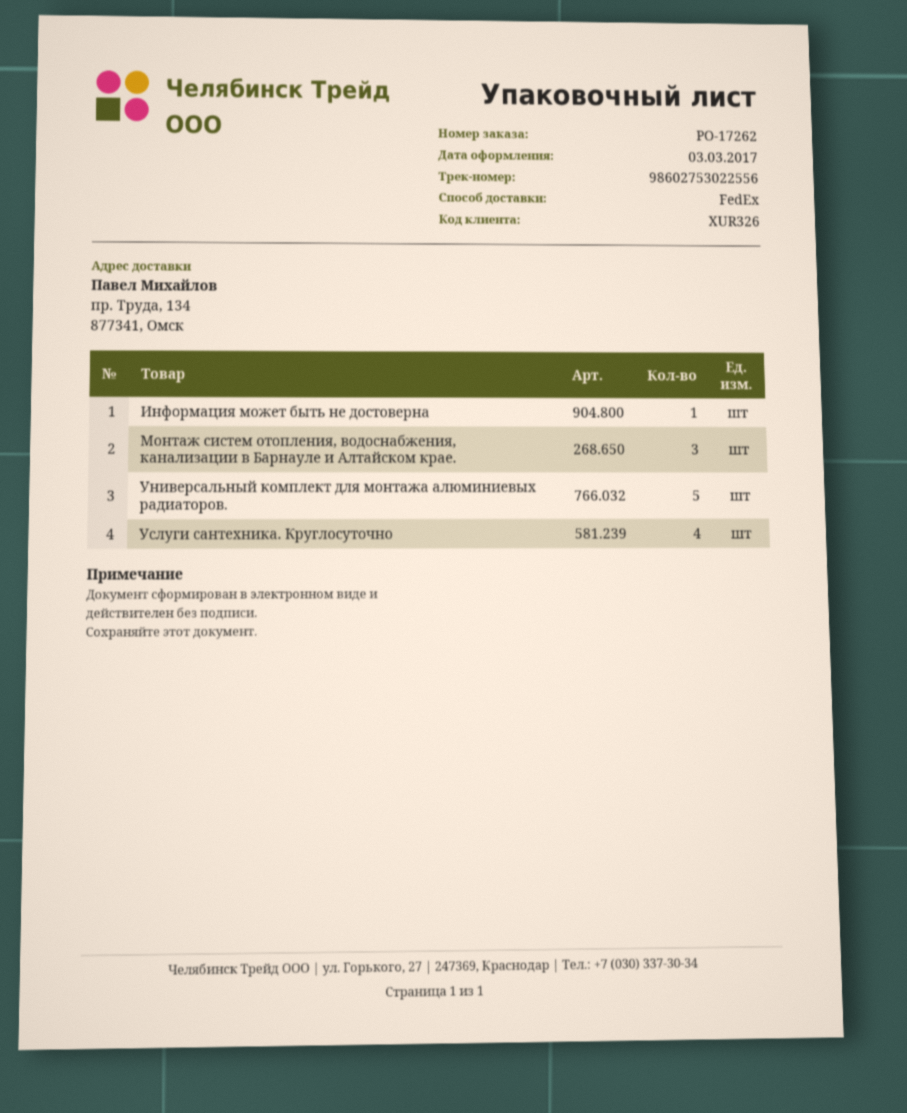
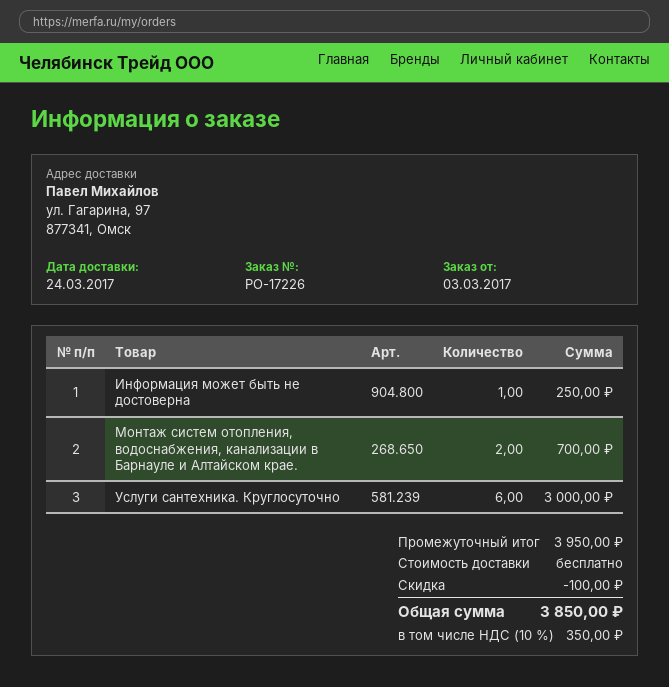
order number: PO-17262 -> PO-17226
ship to: пр. Труда, 134, 877341, Омск -> ул. Гагарина, 97, 877341, Омск
Монтаж систем отопления, водоснабжения, канализации в Барнауле и Алтайском крае.: 3 -> 2
Универсальный комплект для монтажа алюминиевых радиаторов.: 5 -> none
Услуги сантехника. Круглосуточно: 4 -> 6

